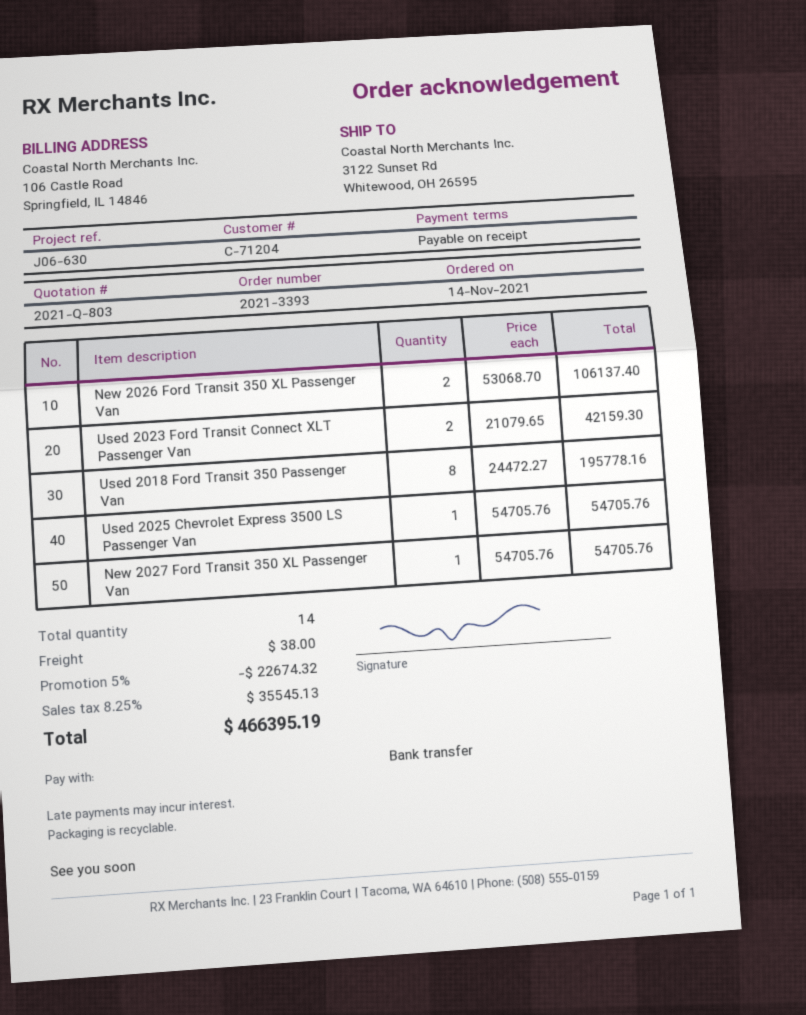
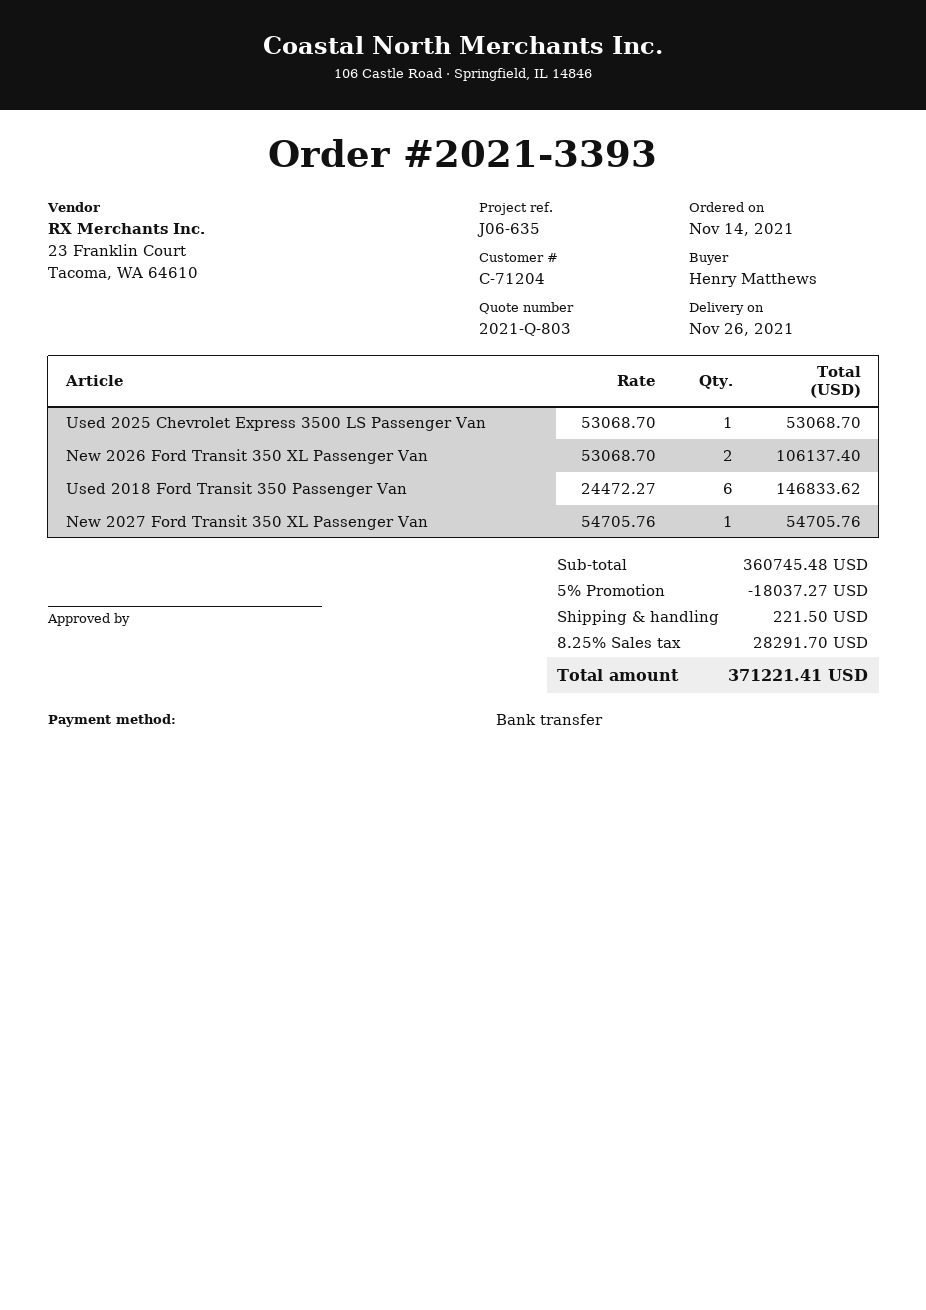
reference: J06-630 -> J06-635
Used 2023 Ford Transit Connect XLT Passenger Van: 2 x 21079.65 = 42159.30 -> none
Used 2018 Ford Transit 350 Passenger Van: 8 x 24472.27 = 195778.16 -> 6 x 24472.27 = 146833.62
Used 2025 Chevrolet Express 3500 LS Passenger Van: 1 x 54705.76 = 54705.76 -> 1 x 53068.70 = 53068.70
discount: 5% = 22674.32 -> 5% = 18037.27
shipping: 38.00 -> 221.50
tax: 8.25% = 35545.13 -> 8.25% = 28291.70
total: 466395.19 -> 371221.41

